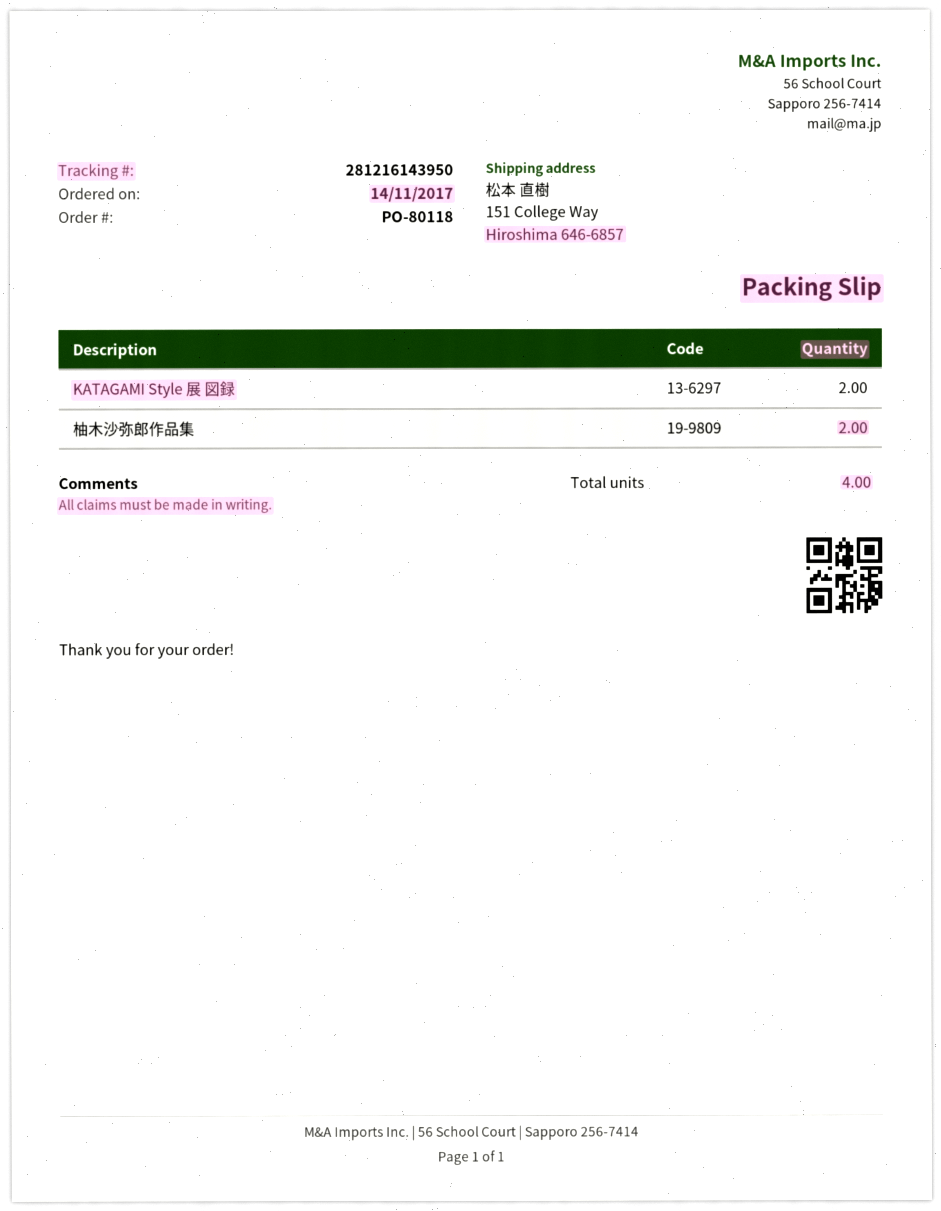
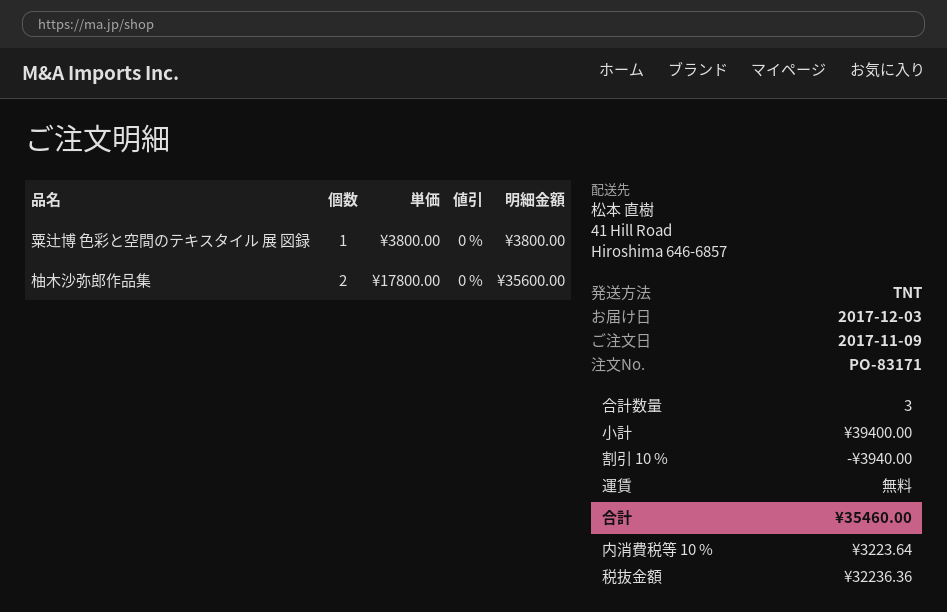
order number: PO-80118 -> PO-83171
order date: 2017-11-14 -> 2017-11-09
ship to: 151 College Way, Hiroshima 646-6857 -> 41 Hill Road, Hiroshima 646-6857
KATAGAMI Style 展 図録: 2 -> none
粟辻博 色彩と空間のテキスタイル 展 図録: none -> 1
total quantity: 4 -> 3

